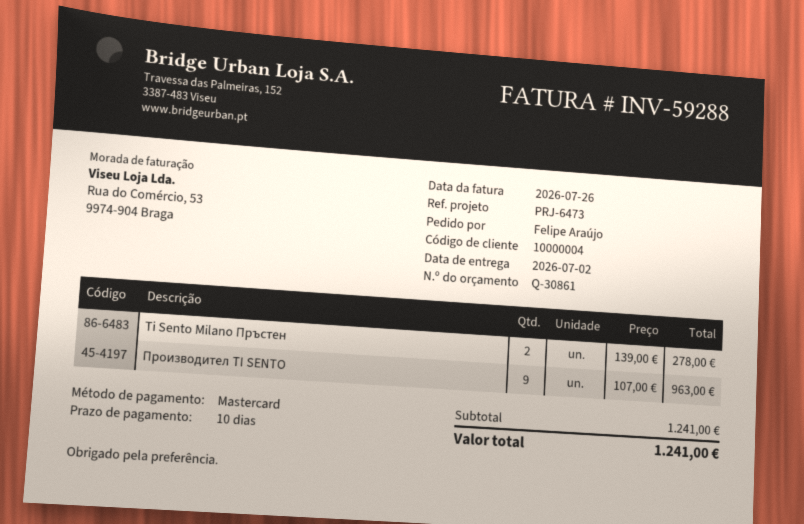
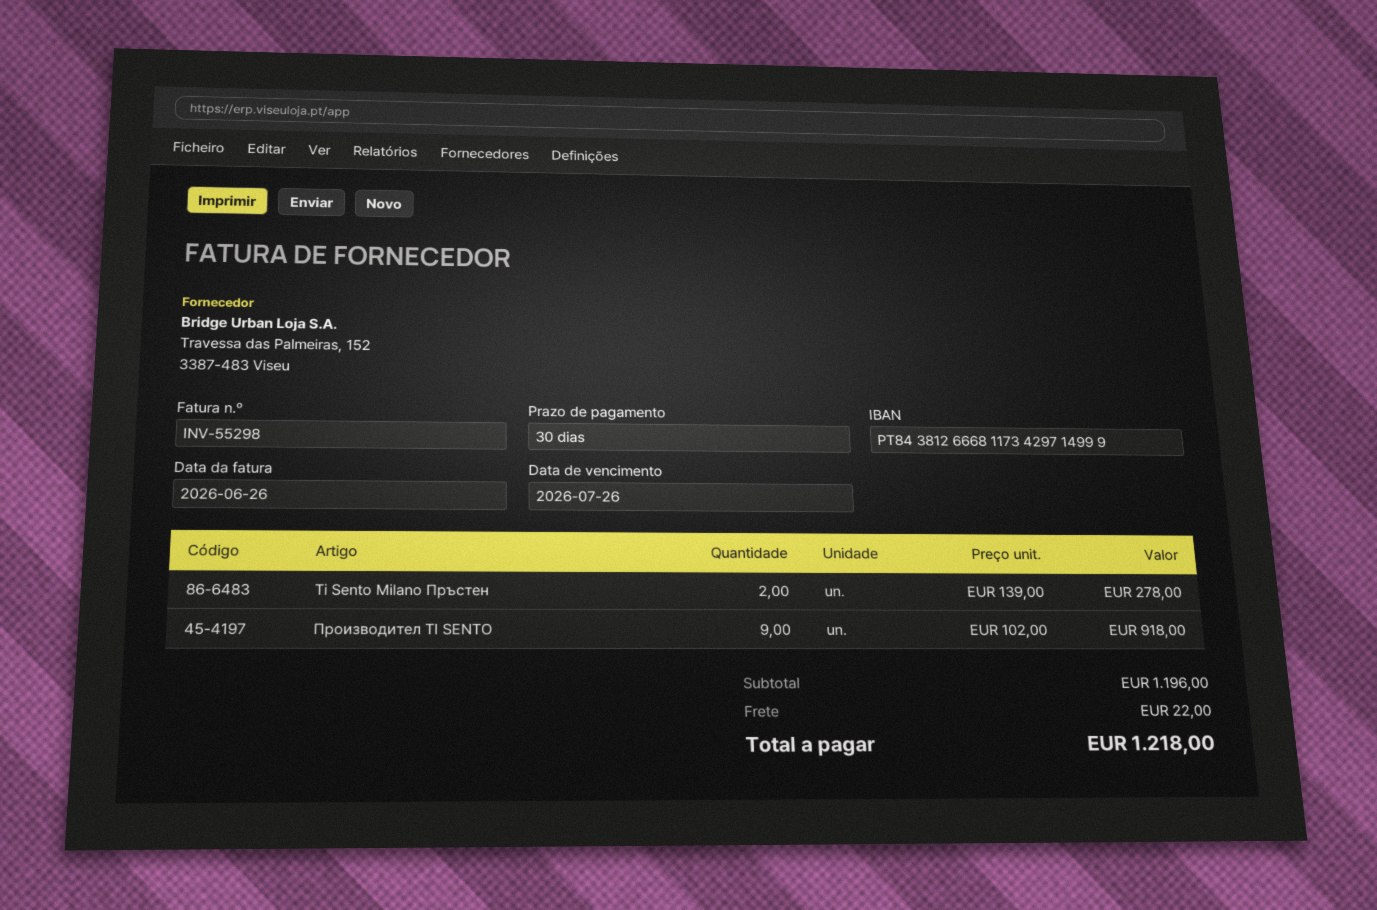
invoice number: INV-59288 -> INV-55298
invoice date: 2026-07-26 -> 2026-06-26
payment terms: 10 days -> 30 days
Производител TI SENTO: 9 x 107.00 = 963.00 -> 9 x 102.00 = 918.00
subtotal: 1241.00 -> 1196.00
shipping: none -> 22.00
total: 1241.00 -> 1218.00

